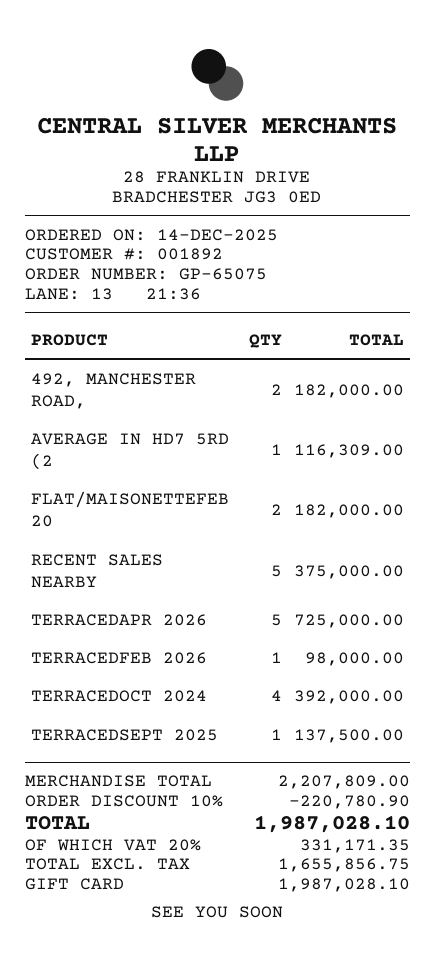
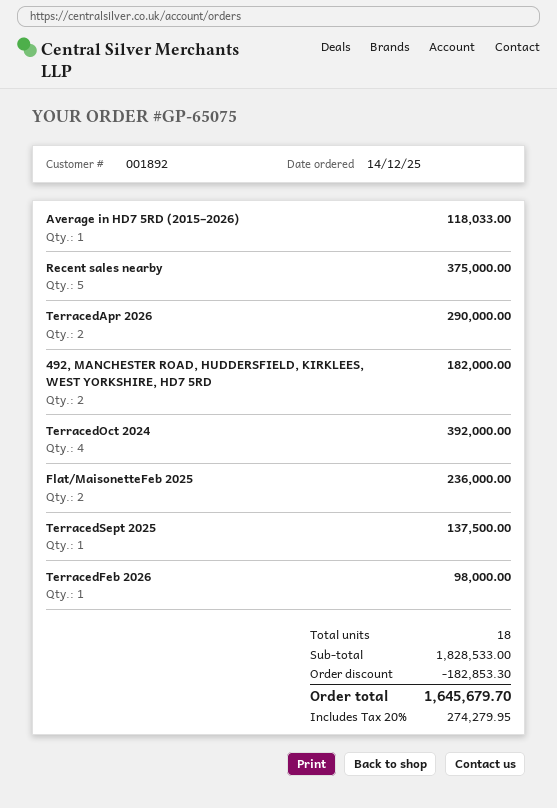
AVERAGE IN HD7 5RD (2: 1 for 116309.00 -> 1 for 118033.00
FLAT/MAISONETTEFEB 20: 2 for 182000.00 -> 2 for 236000.00
TERRACEDAPR 2026: 5 for 725000.00 -> 2 for 290000.00
subtotal: 2207809.00 -> 1828533.00
discount: 220780.90 -> 182853.30
tax: 20% = 331171.35 -> 20% = 274279.95
total: 1987028.10 -> 1645679.70

